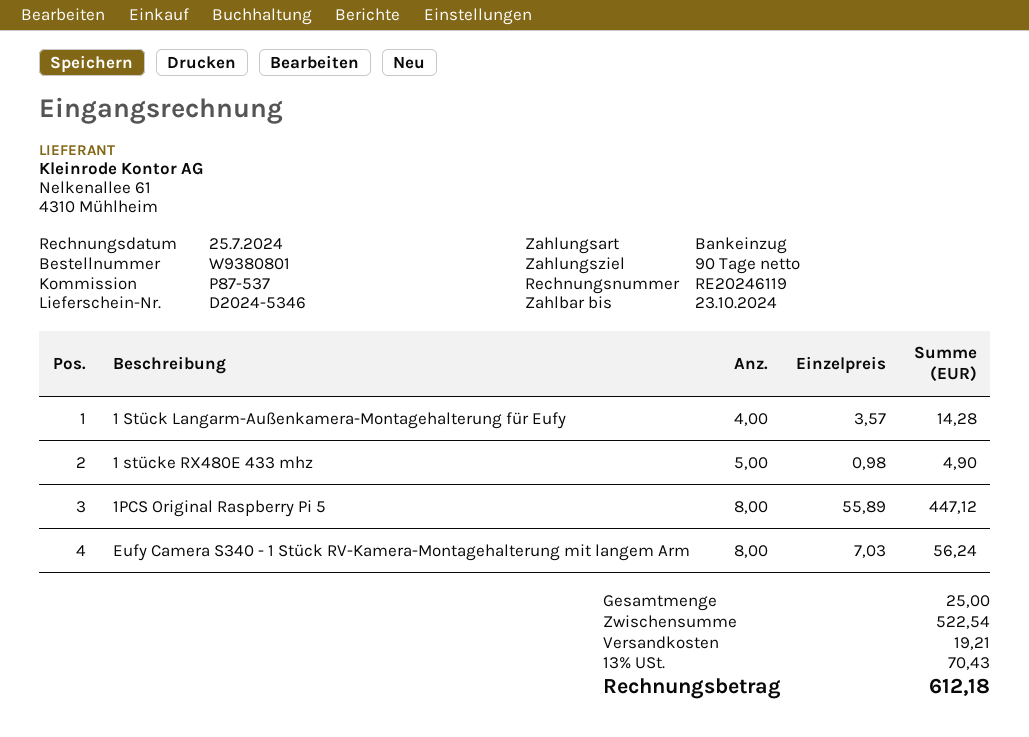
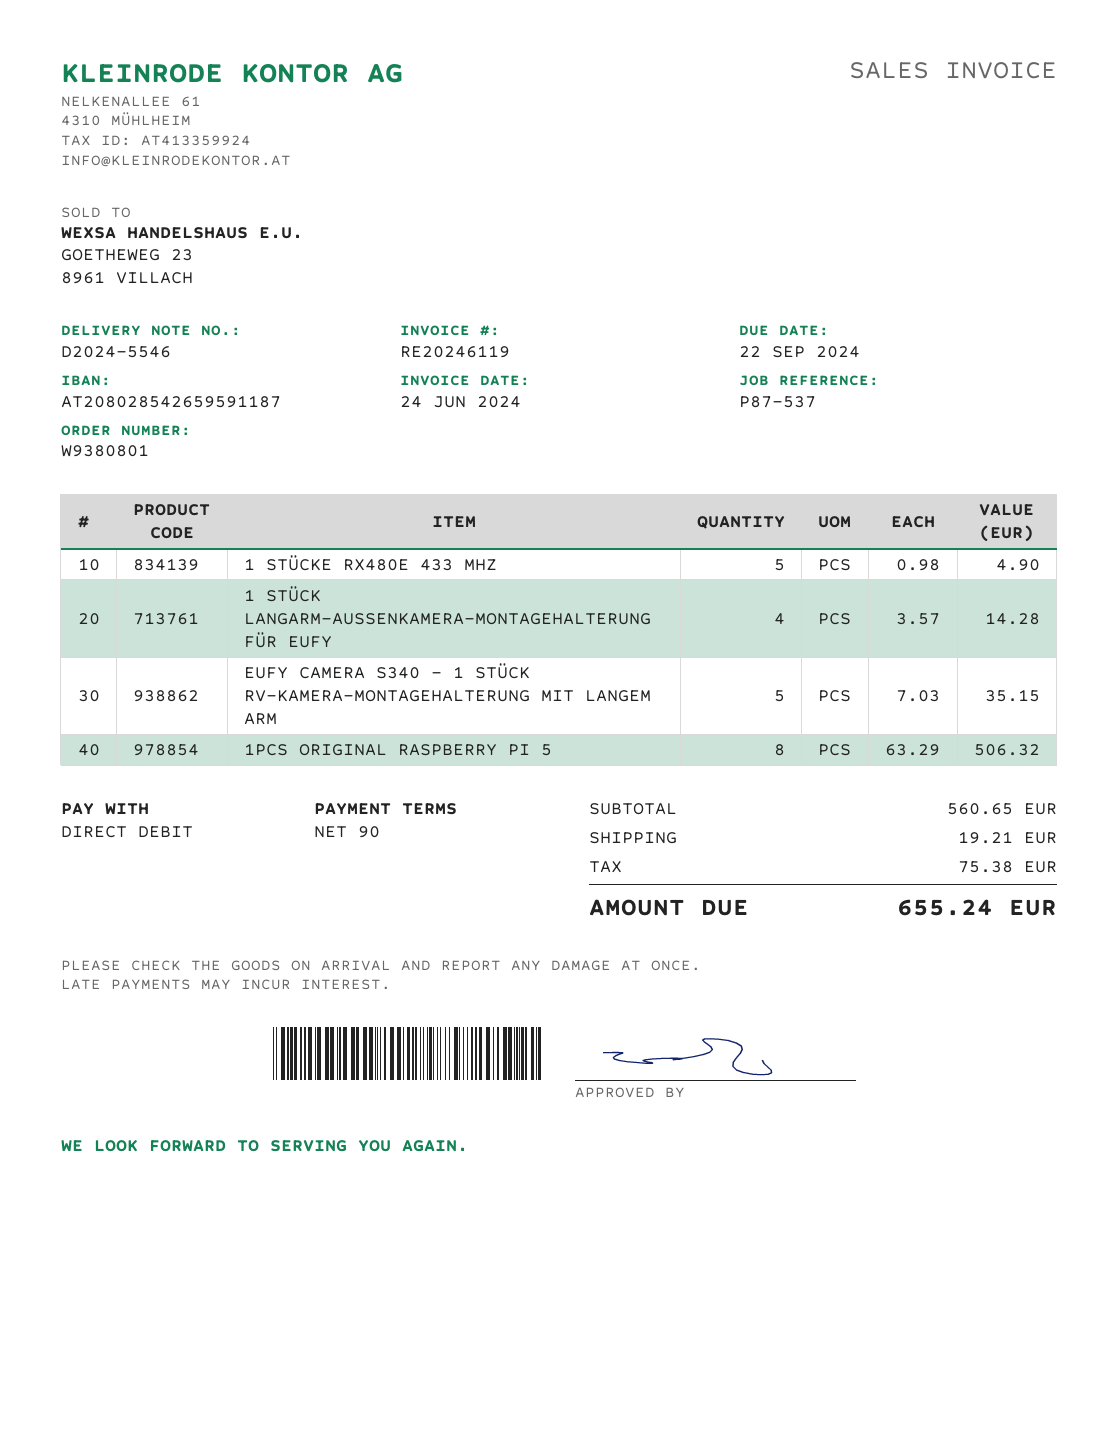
delivery note number: D2024-5346 -> D2024-5546
invoice date: 2024-07-25 -> 2024-06-24
due date: 2024-10-23 -> 2024-09-22
1PCS Original Raspberry Pi 5: 8 x 55.89 = 447.12 -> 8 x 63.29 = 506.32
Eufy Camera S340 - 1 Stück RV-Kamera-Montagehalterung mit langem Arm: 8 x 7.03 = 56.24 -> 5 x 7.03 = 35.15
subtotal: 522.54 -> 560.65
tax: 70.43 -> 75.38
total: 612.18 -> 655.24

